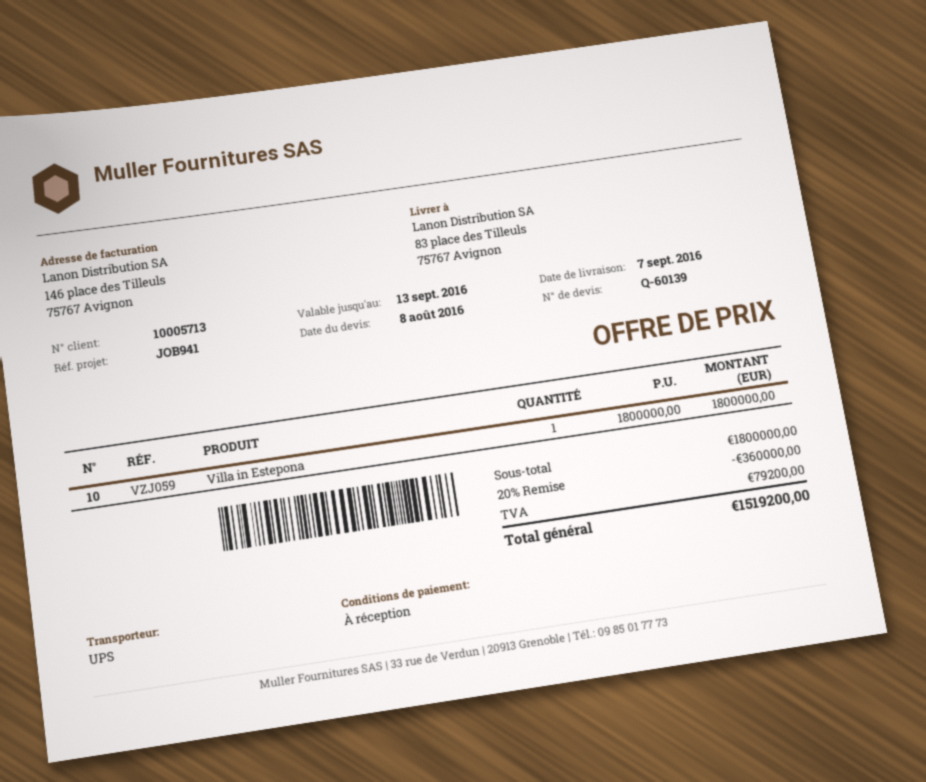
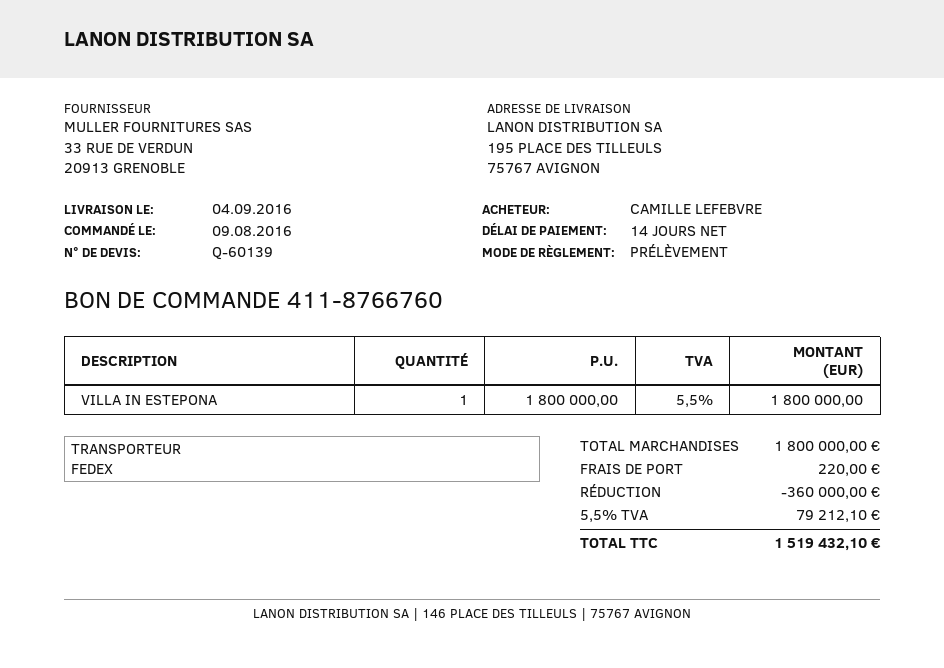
delivery date: 2016-09-07 -> 2016-09-04
payment terms: on receipt -> 14 days
shipping method: UPS -> FedEx
ship to: 83 place des Tilleuls, 75767 Avignon -> 195 PLACE DES TILLEULS, 75767 AVIGNON
shipping: none -> 220.00
tax: 79200.00 -> 79212.10
total: 1519200.00 -> 1519432.10

